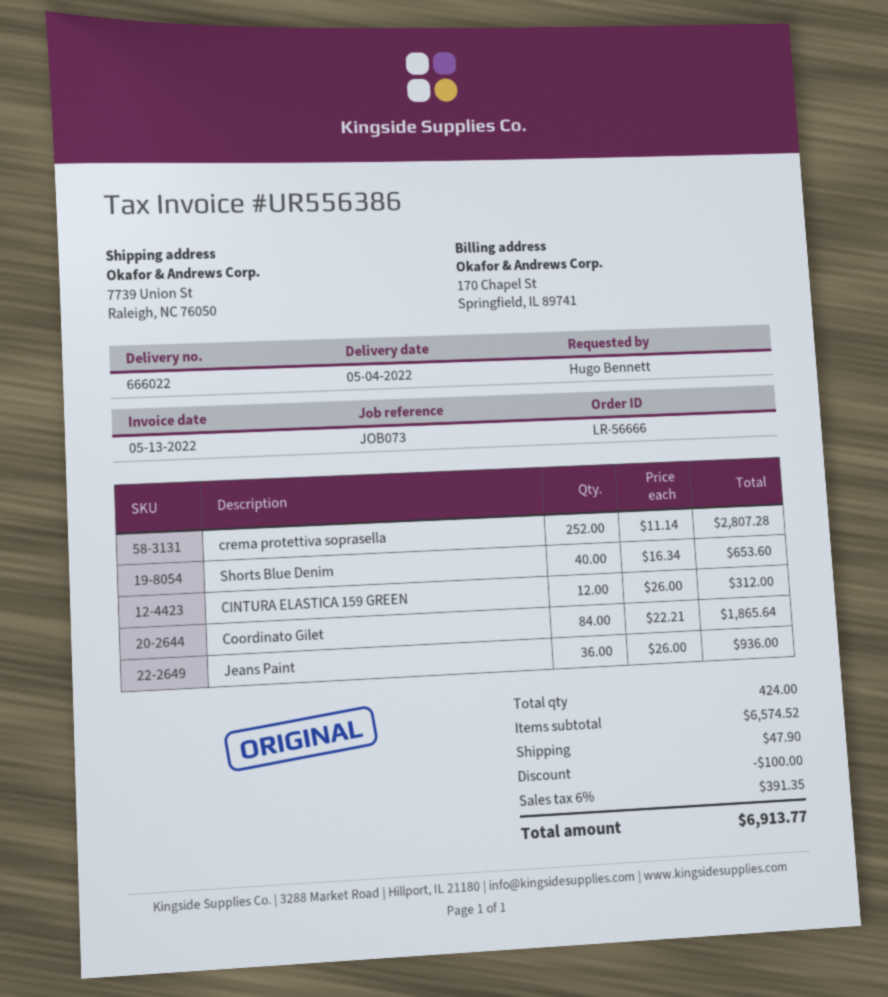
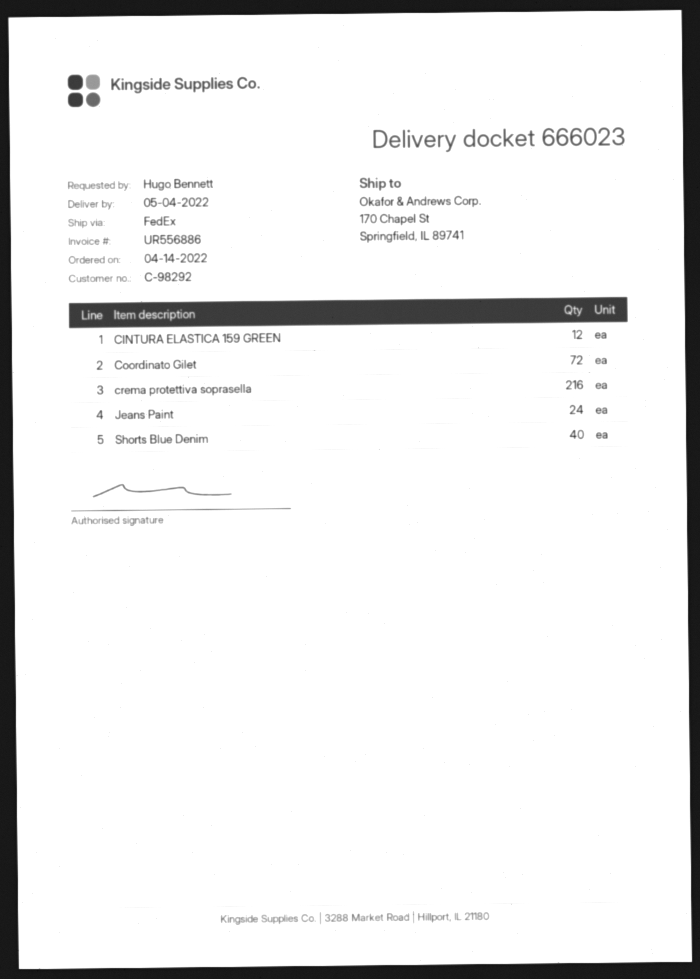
delivery note number: 666022 -> 666023
invoice number: UR556386 -> UR556886
ship to: 7739 Union St, Raleigh, NC 76050 -> 170 Chapel St, Springfield, IL 89741
crema protettiva soprasella: 252 -> 216
Coordinato Gilet: 84 -> 72
Jeans Paint: 36 -> 24

